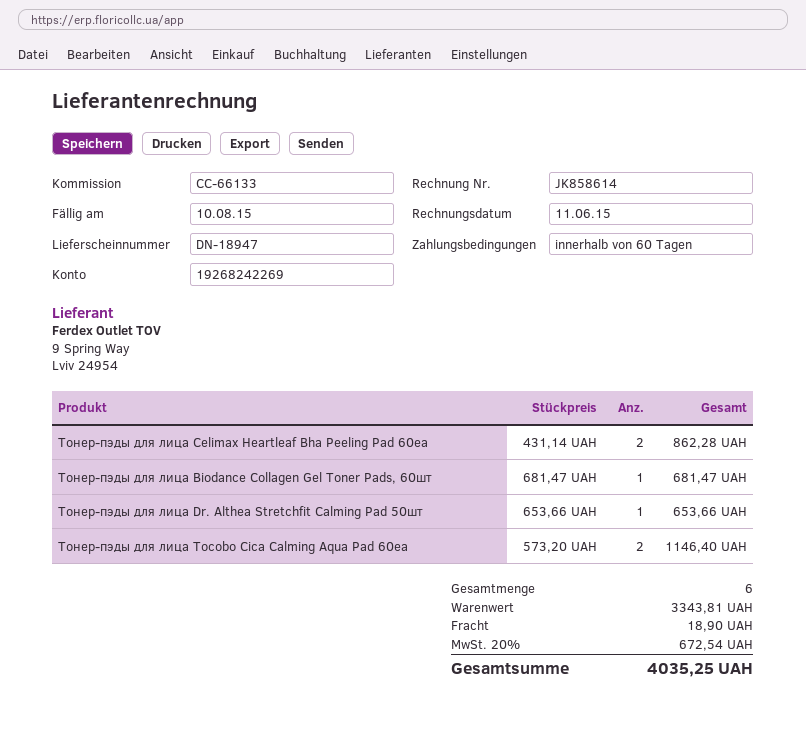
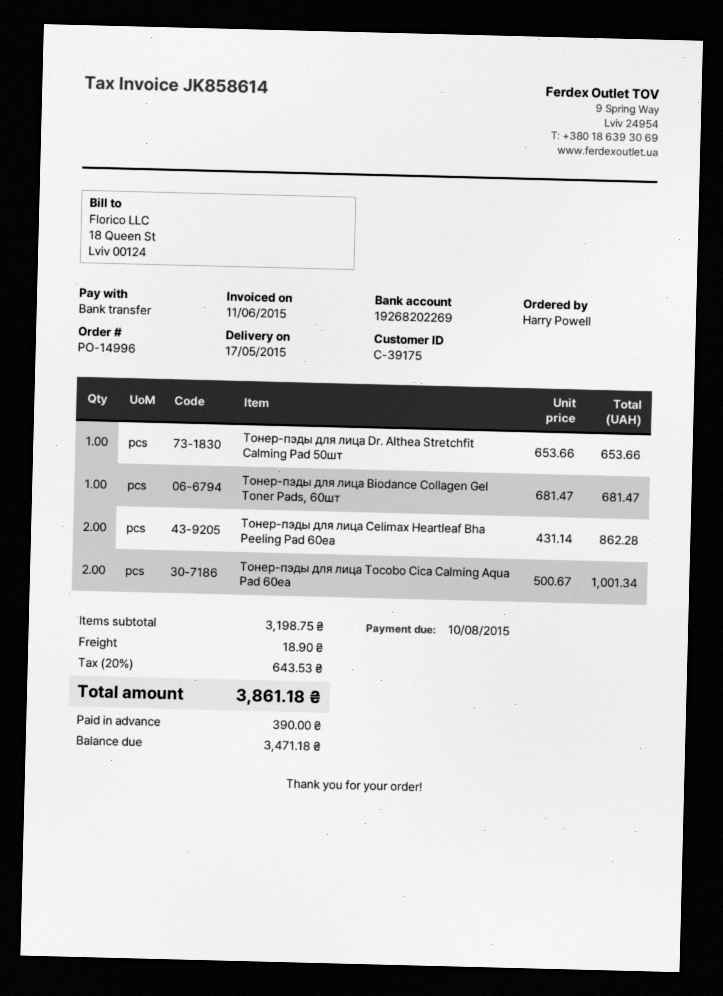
bank account: 19268242269 -> 19268202269
Тонер-пэды для лица Tocobo Cica Calming Aqua Pad 60ea: 2 x 573.20 = 1146.40 -> 2 x 500.67 = 1001.34
subtotal: 3343.81 -> 3198.75
tax: 20% = 672.54 -> 20% = 643.53
total: 4035.25 -> 3861.18

